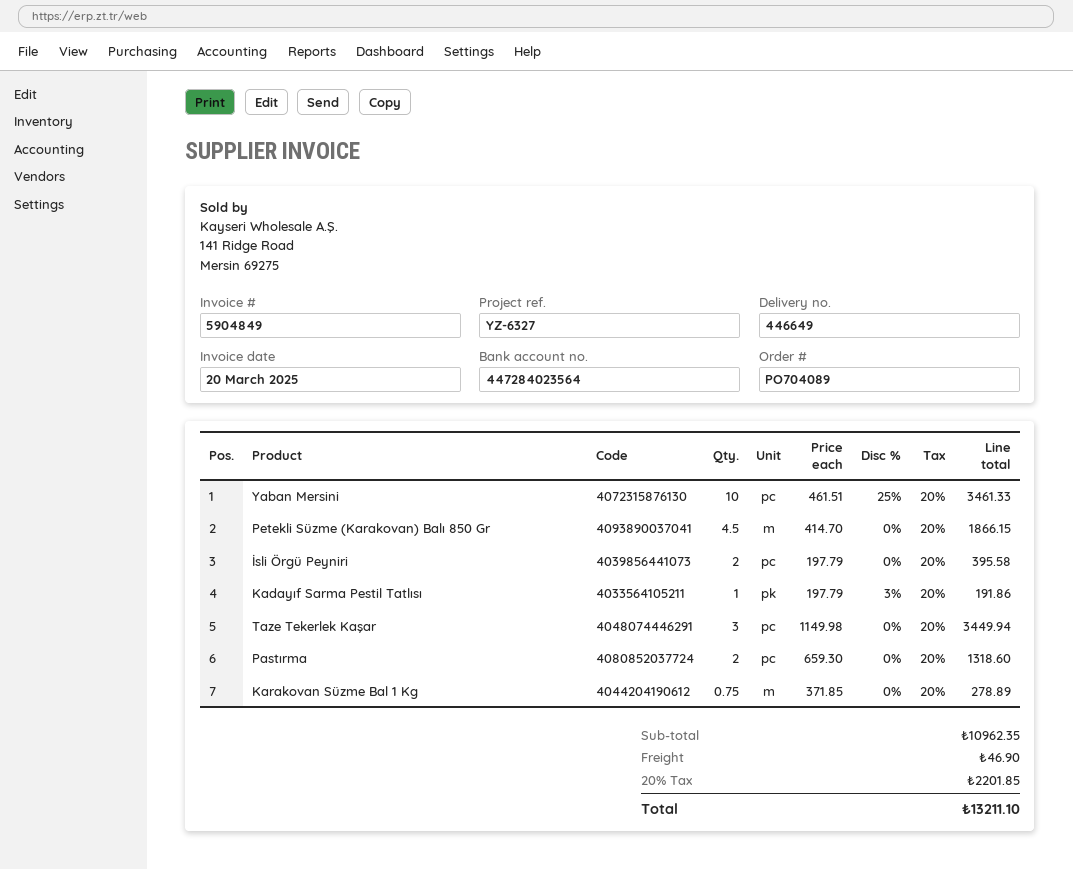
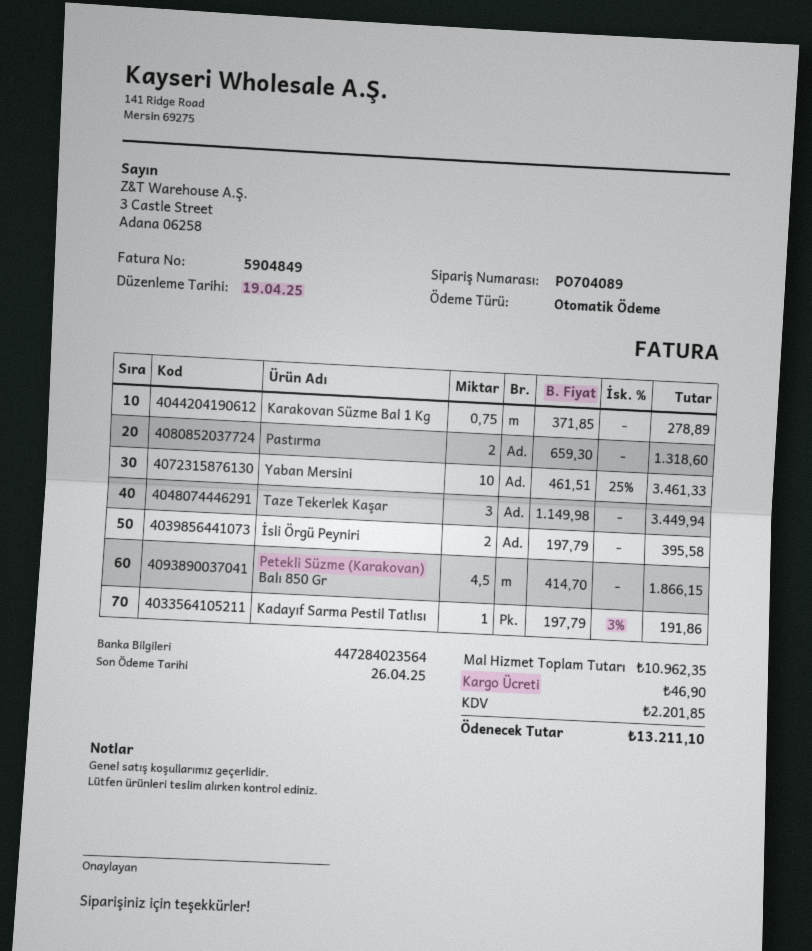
invoice date: 2025-03-20 -> 2025-04-19

